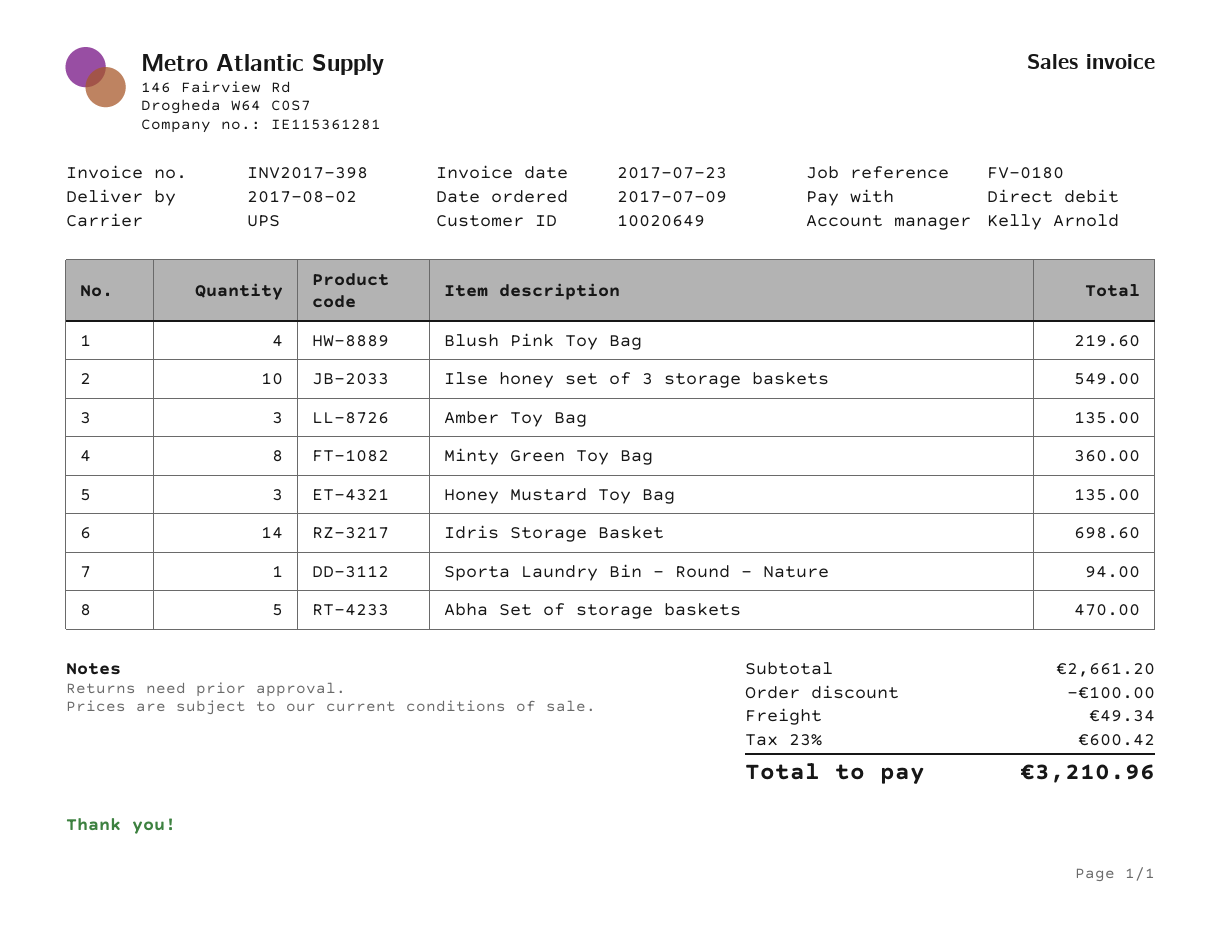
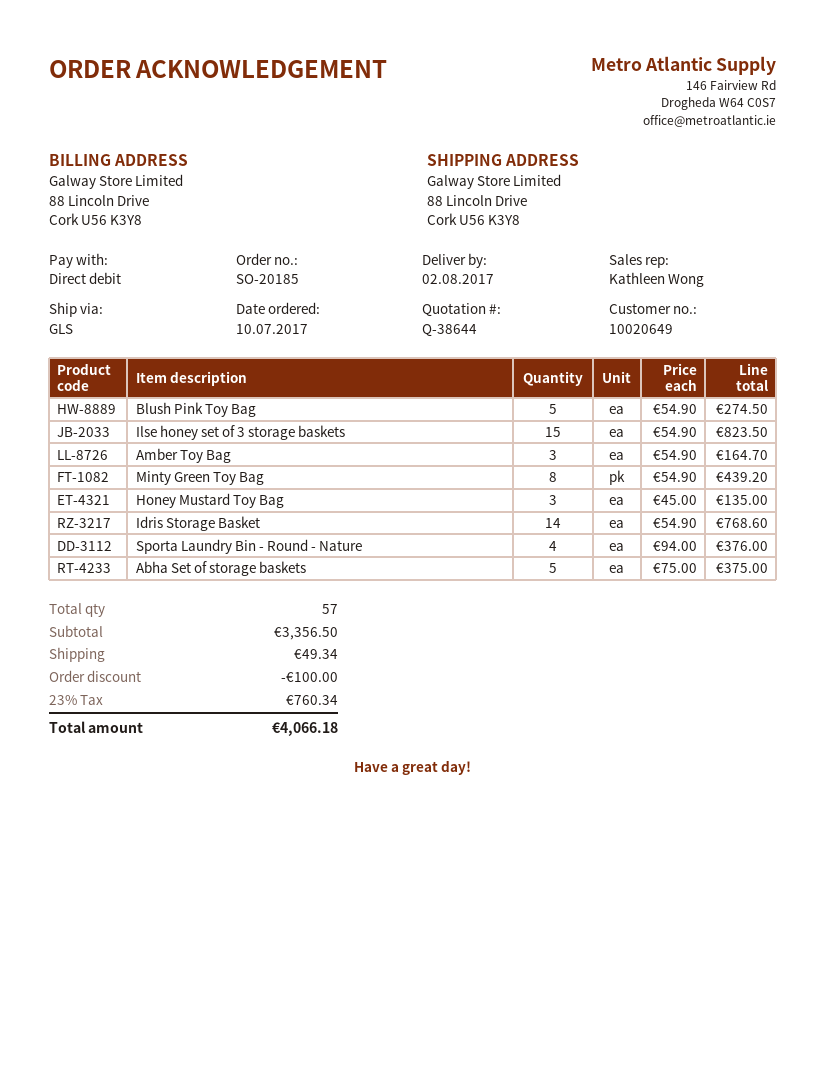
order date: 2017-07-09 -> 2017-07-10
sales rep: Kelly Arnold -> Kathleen Wong
shipping method: UPS -> GLS
Blush Pink Toy Bag: 4 for 219.60 -> 5 for 274.50
Ilse honey set of 3 storage baskets: 10 for 549.00 -> 15 for 823.50
Amber Toy Bag: 3 for 135.00 -> 3 for 164.70
Minty Green Toy Bag: 8 for 360.00 -> 8 for 439.20
Idris Storage Basket: 14 for 698.60 -> 14 for 768.60
Sporta Laundry Bin - Round - Nature: 1 for 94.00 -> 4 for 376.00
Abha Set of storage baskets: 5 for 470.00 -> 5 for 375.00
subtotal: 2661.20 -> 3356.50
tax: 23% = 600.42 -> 23% = 760.34
total: 3210.96 -> 4066.18

